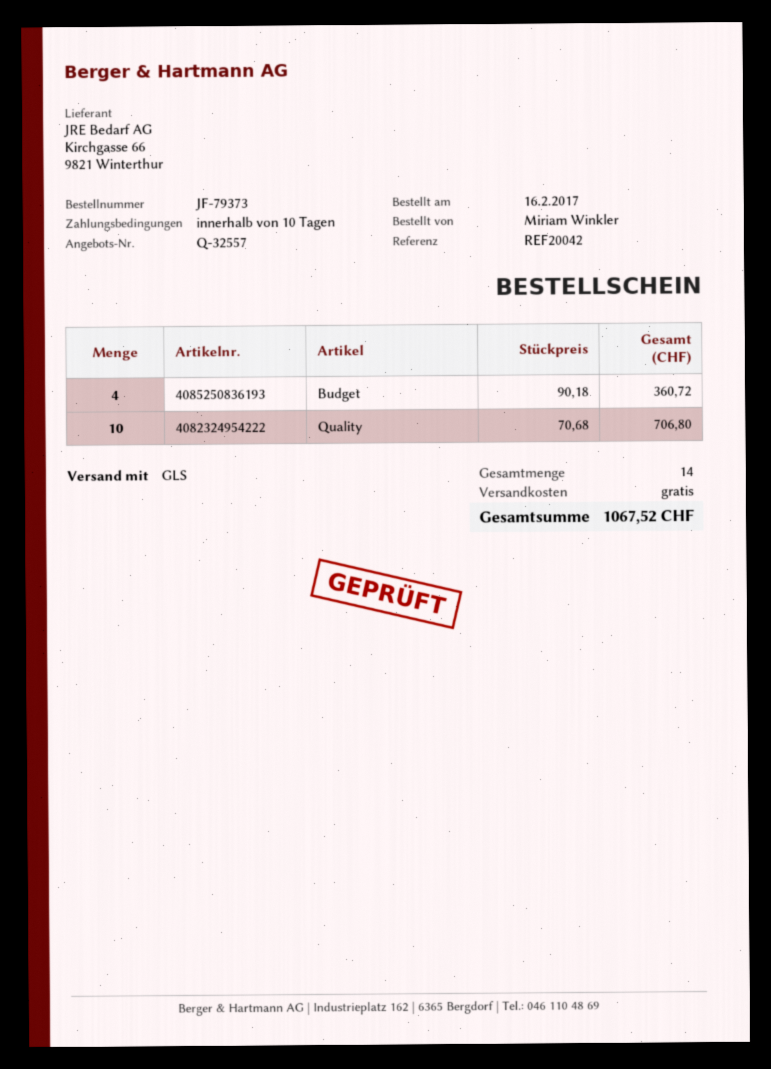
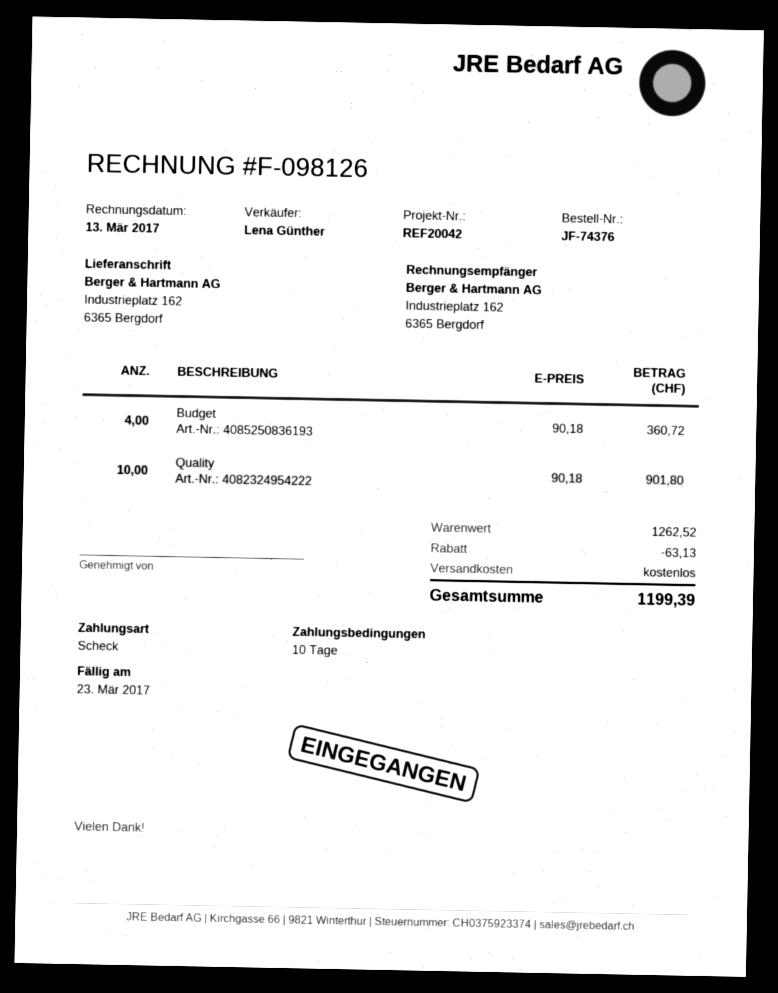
order number: JF-79373 -> JF-74376
Quality: 10 x 70.68 = 706.80 -> 10 x 90.18 = 901.80
discount: none -> 63.13
total: 1067.52 -> 1199.39

